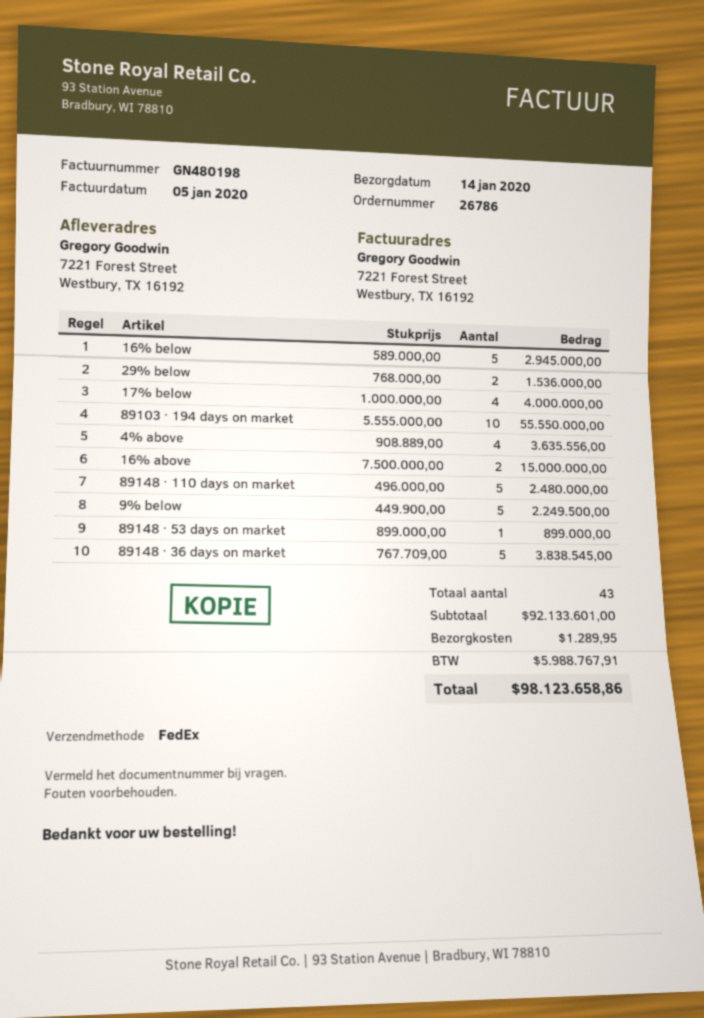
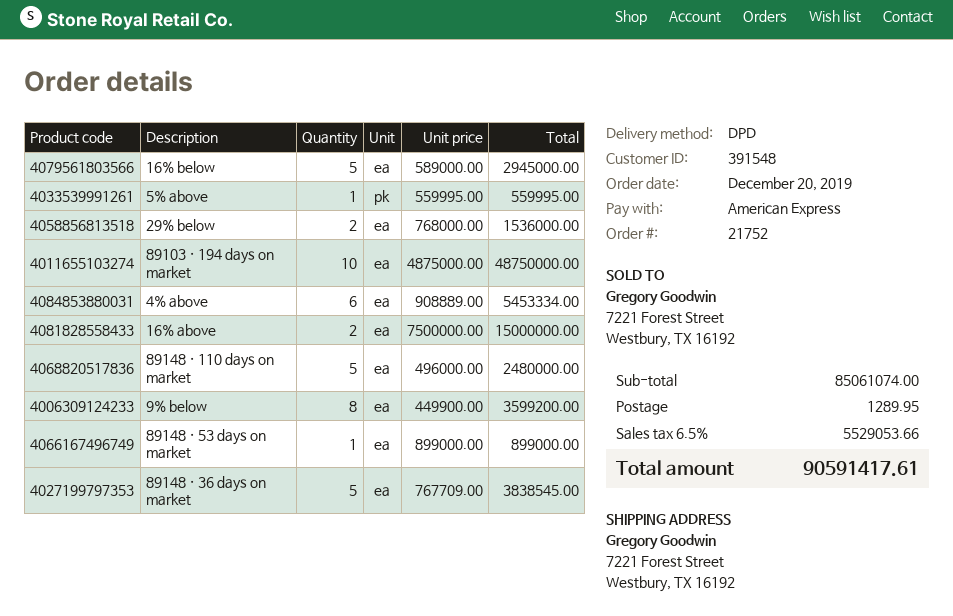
order number: 26786 -> 21752
shipping method: FedEx -> DPD
17% below: 4 x 1000000.00 = 4000000.00 -> none
89103 · 194 days on market: 10 x 5555000.00 = 55550000.00 -> 10 x 4875000.00 = 48750000.00
4% above: 4 x 908889.00 = 3635556.00 -> 6 x 908889.00 = 5453334.00
9% below: 5 x 449900.00 = 2249500.00 -> 8 x 449900.00 = 3599200.00
5% above: none -> 1 x 559995.00 = 559995.00
subtotal: 92133601.00 -> 85061074.00
tax: 5988767.91 -> 5529053.66
total: 98123658.86 -> 90591417.61

